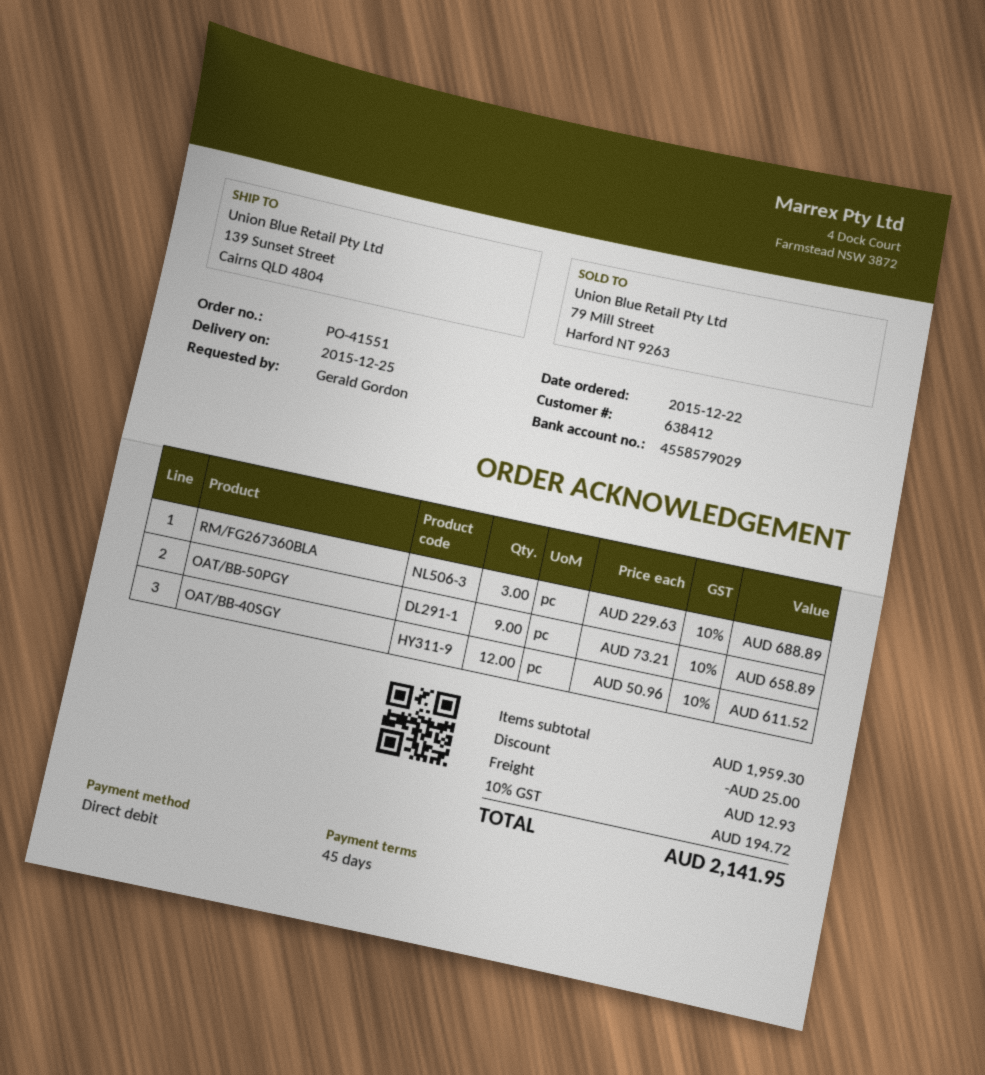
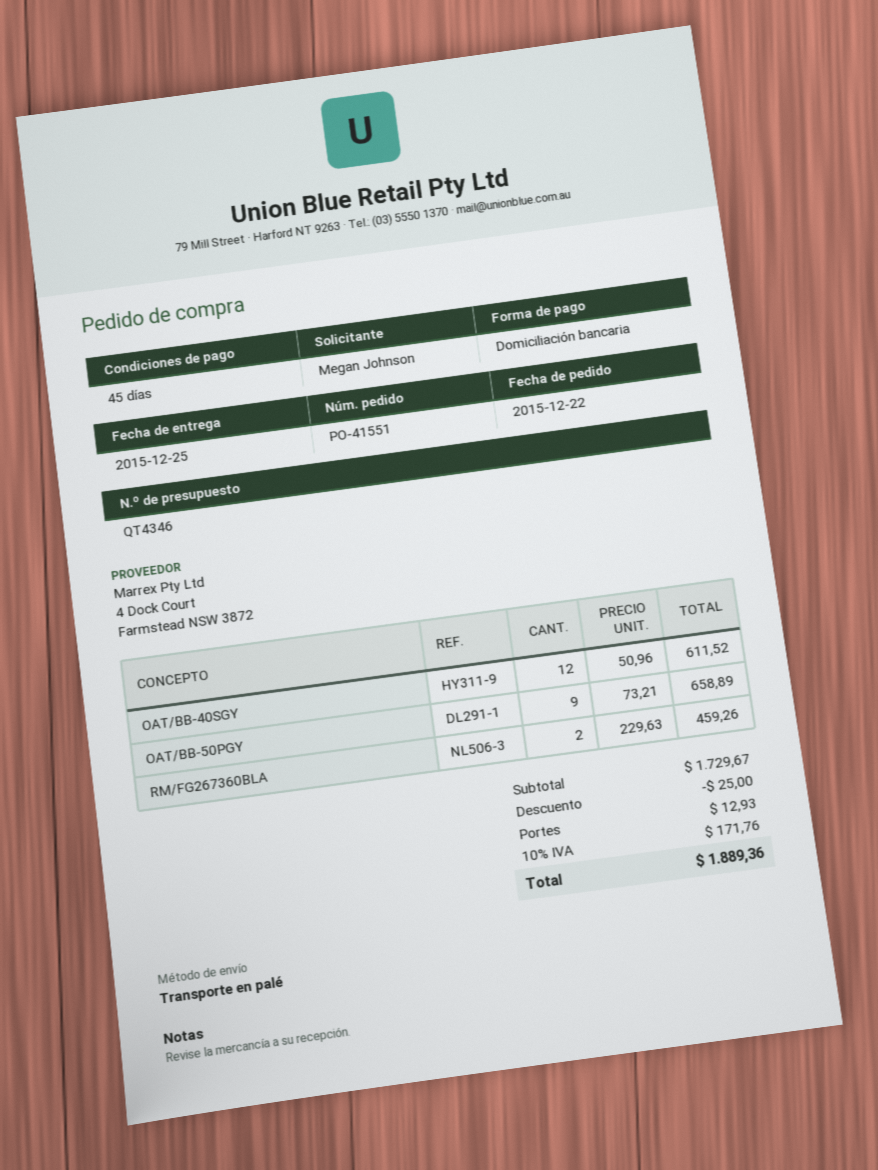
ordered by: Gerald Gordon -> Megan Johnson
RM/FG267360BLA: 3 x 229.63 = 688.89 -> 2 x 229.63 = 459.26
subtotal: 1959.30 -> 1729.67
tax: 10% = 194.72 -> 10% = 171.76
total: 2141.95 -> 1889.36

